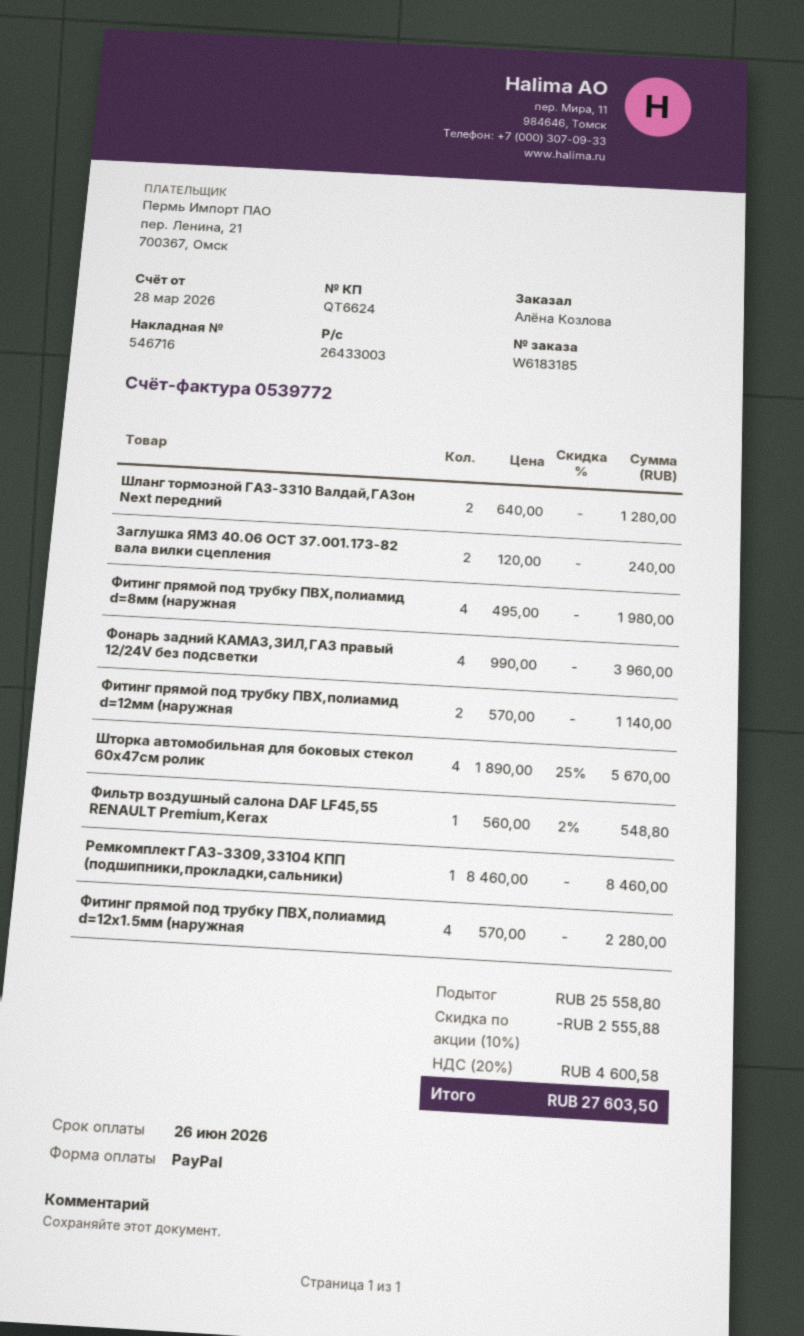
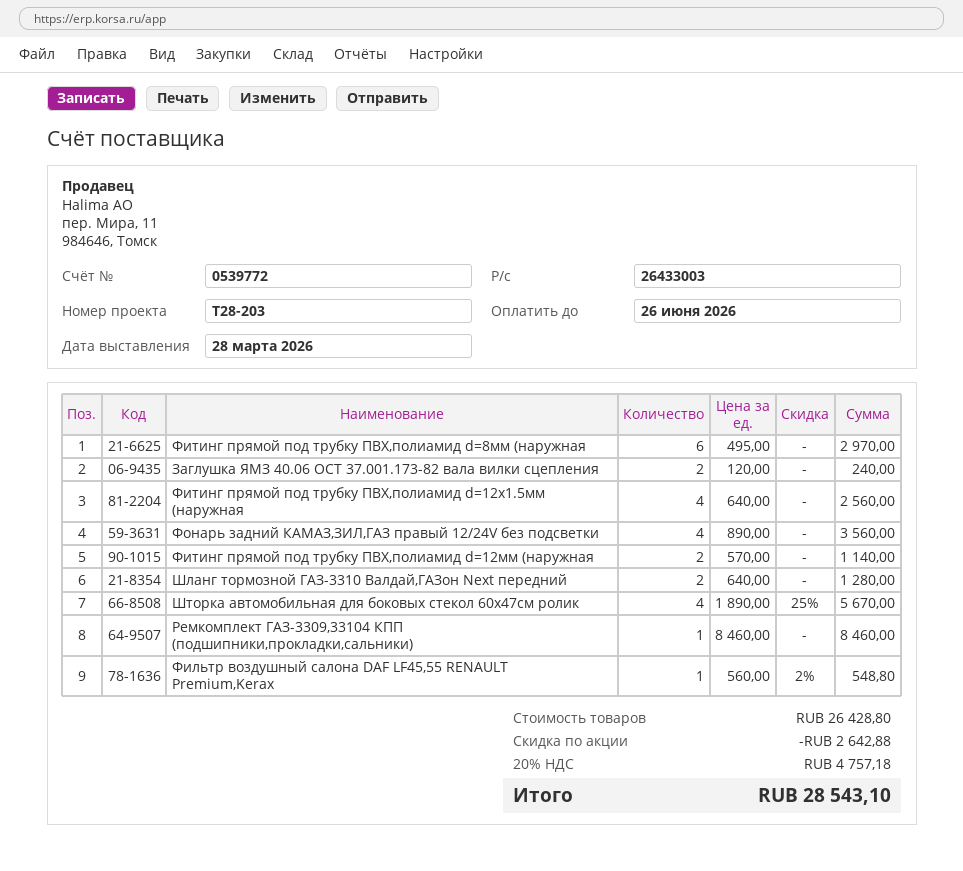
Фитинг прямой под трубку ПВХ,полиамид d=8мм (наружная: 4 x 495.00 = 1980.00 -> 6 x 495.00 = 2970.00
Фонарь задний КАМАЗ,ЗИЛ,ГАЗ правый 12/24V без подсветки: 4 x 990.00 = 3960.00 -> 4 x 890.00 = 3560.00
Фитинг прямой под трубку ПВХ,полиамид d=12х1.5мм (наружная: 4 x 570.00 = 2280.00 -> 4 x 640.00 = 2560.00
subtotal: 25558.80 -> 26428.80
discount: 2555.88 -> 2642.88
tax: 20% = 4600.58 -> 20% = 4757.18
total: 27603.50 -> 28543.10

